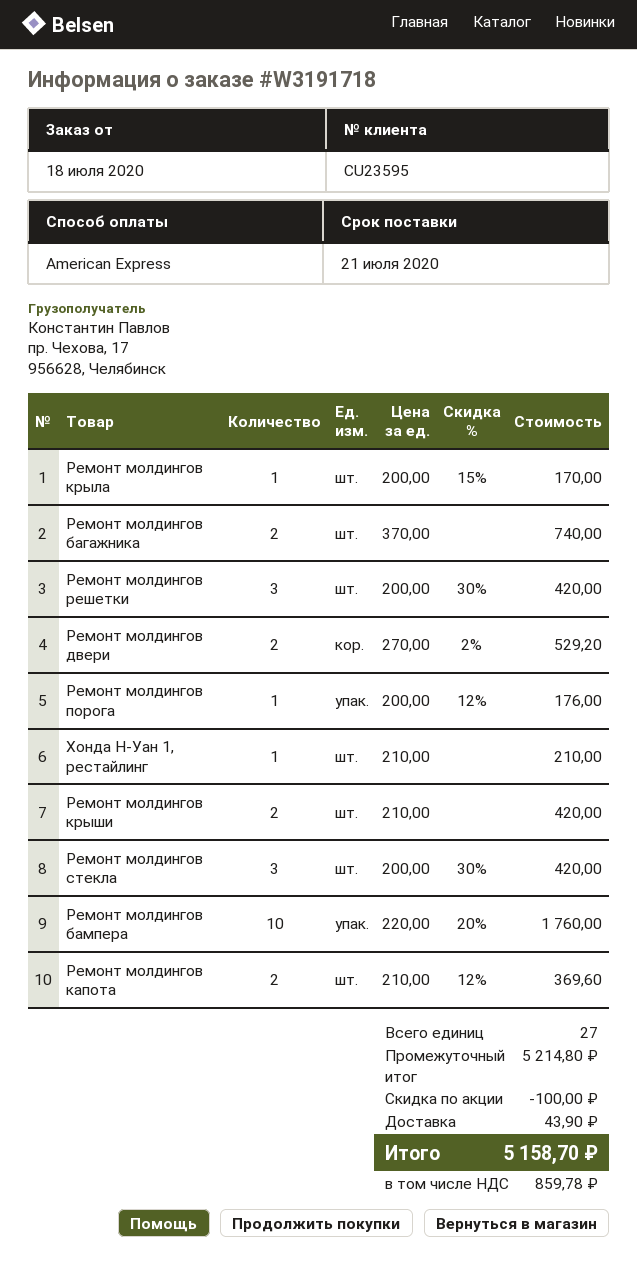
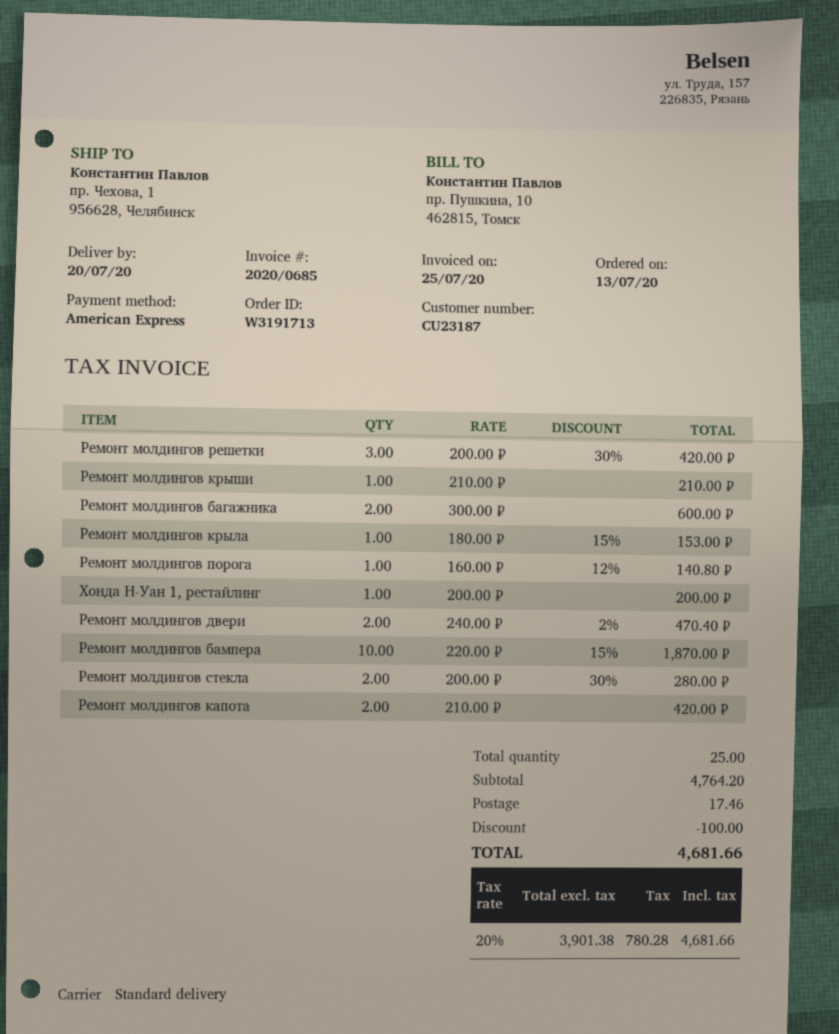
order number: W3191718 -> W3191713
order date: 2020-07-18 -> 2020-07-13
delivery date: 2020-07-21 -> 2020-07-20
customer number: CU23595 -> CU23187
ship to: пр. Чехова, 17, 956628, Челябинск -> пр. Чехова, 1, 956628, Челябинск
Ремонт молдингов крыла: 1 x 200.00 - 15% = 170.00 -> 1 x 180.00 - 15% = 153.00
Ремонт молдингов багажника: 2 x 370.00 = 740.00 -> 2 x 300.00 = 600.00
Ремонт молдингов двери: 2 x 270.00 - 2% = 529.20 -> 2 x 240.00 - 2% = 470.40
Ремонт молдингов порога: 1 x 200.00 - 12% = 176.00 -> 1 x 160.00 - 12% = 140.80
Хонда Н-Уан 1, рестайлинг: 1 x 210.00 = 210.00 -> 1 x 200.00 = 200.00
Ремонт молдингов крыши: 2 x 210.00 = 420.00 -> 1 x 210.00 = 210.00
Ремонт молдингов стекла: 3 x 200.00 - 30% = 420.00 -> 2 x 200.00 - 30% = 280.00
Ремонт молдингов бампера: 10 x 220.00 - 20% = 1760.00 -> 10 x 220.00 - 15% = 1870.00
Ремонт молдингов капота: 2 x 210.00 - 12% = 369.60 -> 2 x 210.00 = 420.00
total quantity: 27 -> 25
subtotal: 5214.80 -> 4764.20
shipping: 43.90 -> 17.46
tax: 859.78 -> 780.28
total: 5158.70 -> 4681.66

